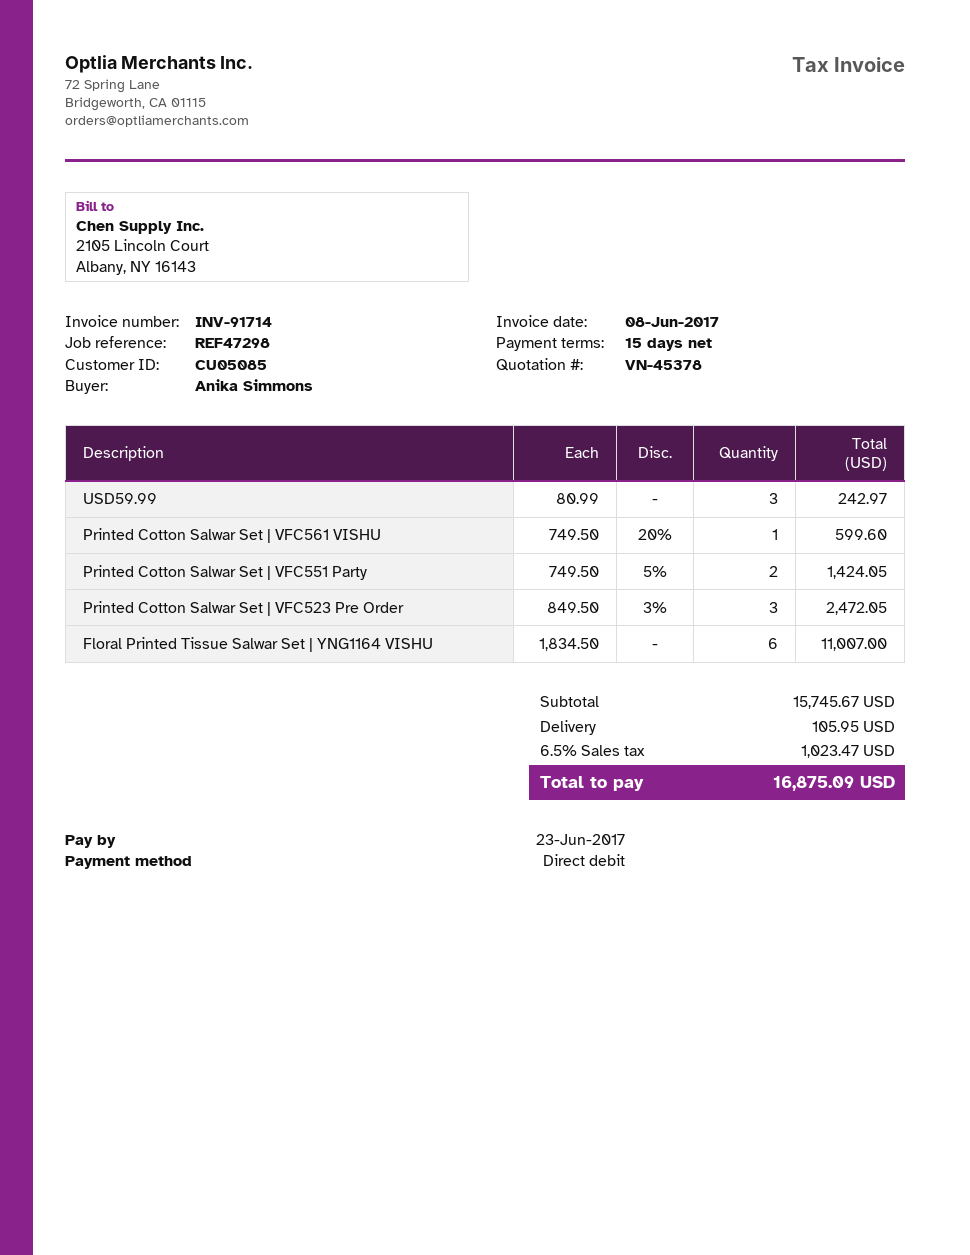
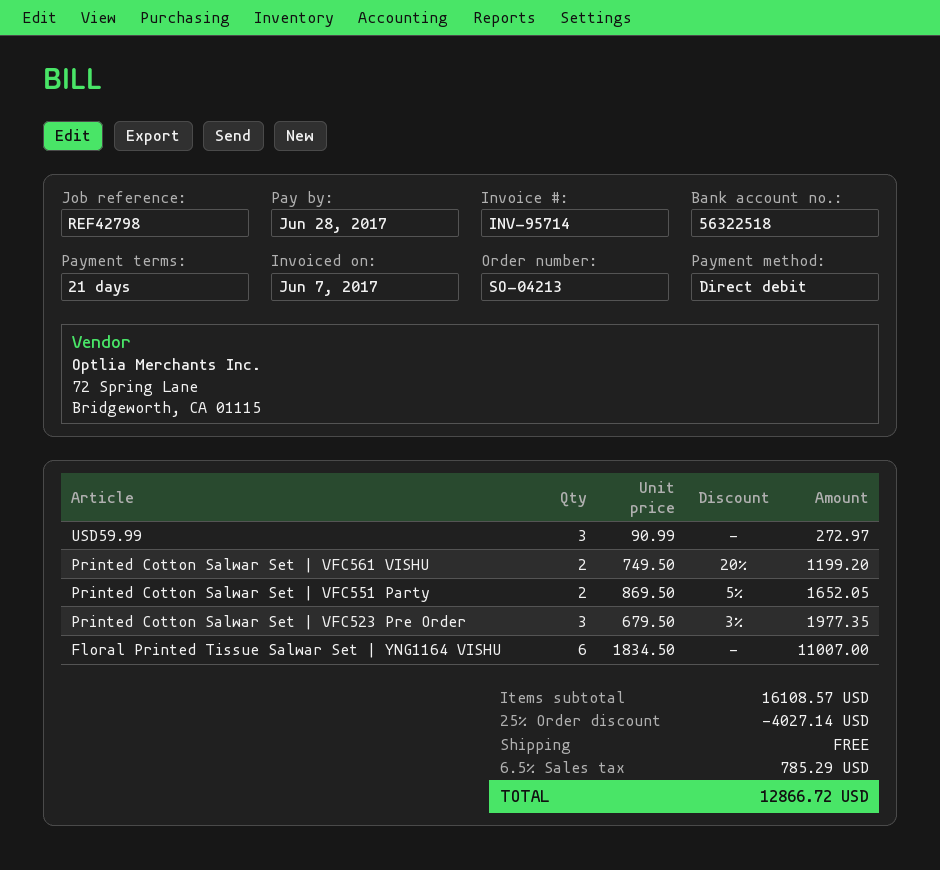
invoice number: INV-91714 -> INV-95714
invoice date: 2017-06-08 -> 2017-06-07
payment terms: 15 days -> 21 days
due date: 2017-06-23 -> 2017-06-28
reference: REF47298 -> REF42798
USD59.99: 3 x 80.99 = 242.97 -> 3 x 90.99 = 272.97
Printed Cotton Salwar Set | VFC561 VISHU: 1 x 749.50 - 20% = 599.60 -> 2 x 749.50 - 20% = 1199.20
Printed Cotton Salwar Set | VFC551 Party: 2 x 749.50 - 5% = 1424.05 -> 2 x 869.50 - 5% = 1652.05
Printed Cotton Salwar Set | VFC523 Pre Order: 3 x 849.50 - 3% = 2472.05 -> 3 x 679.50 - 3% = 1977.35
subtotal: 15745.67 -> 16108.57
discount: none -> 25% = 4027.14
shipping: 105.95 -> 0.00
tax: 6.5% = 1023.47 -> 6.5% = 785.29
total: 16875.09 -> 12866.72

